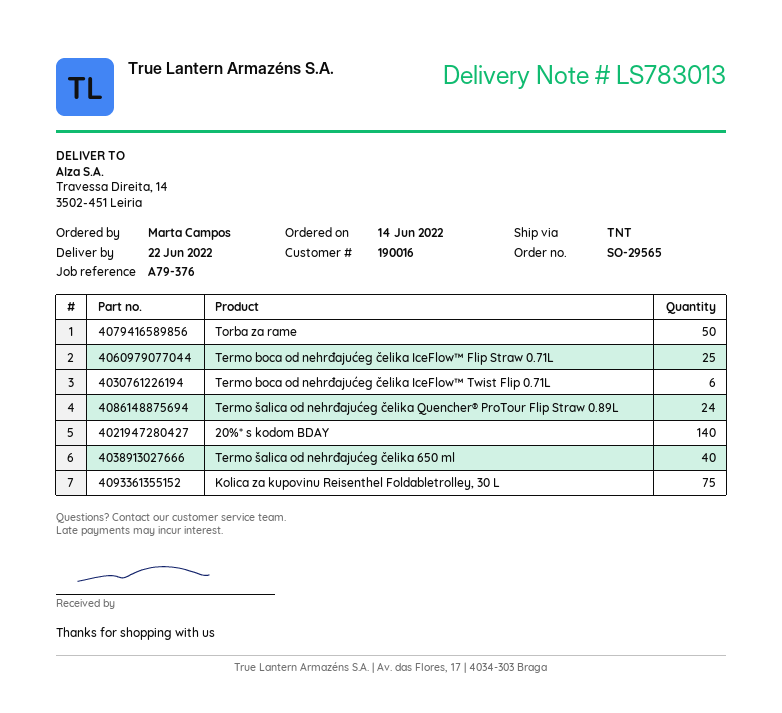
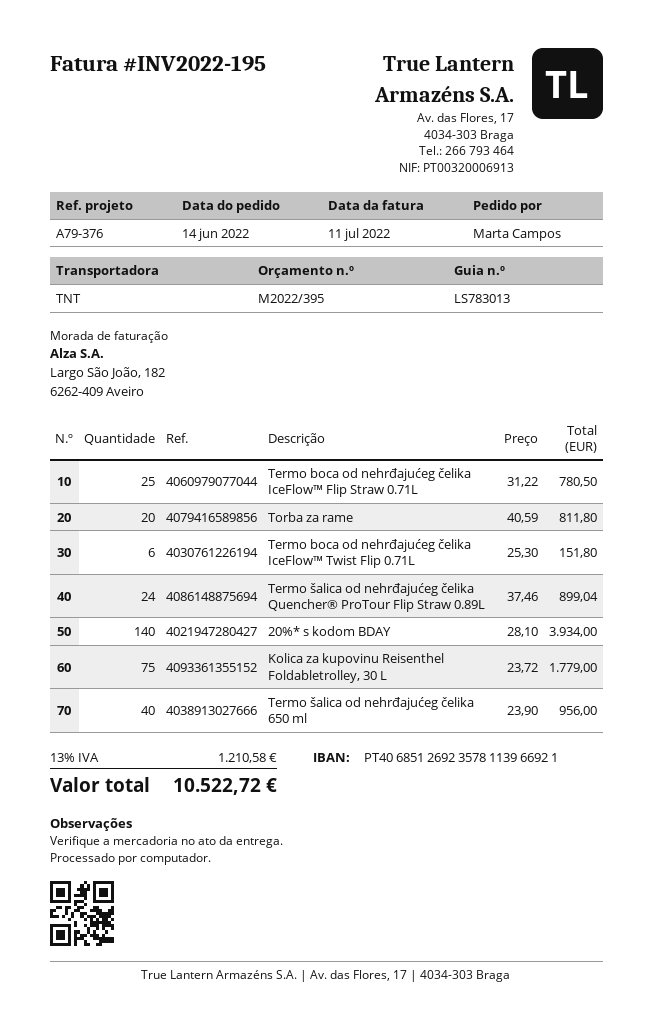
Torba za rame: 50 -> 20

